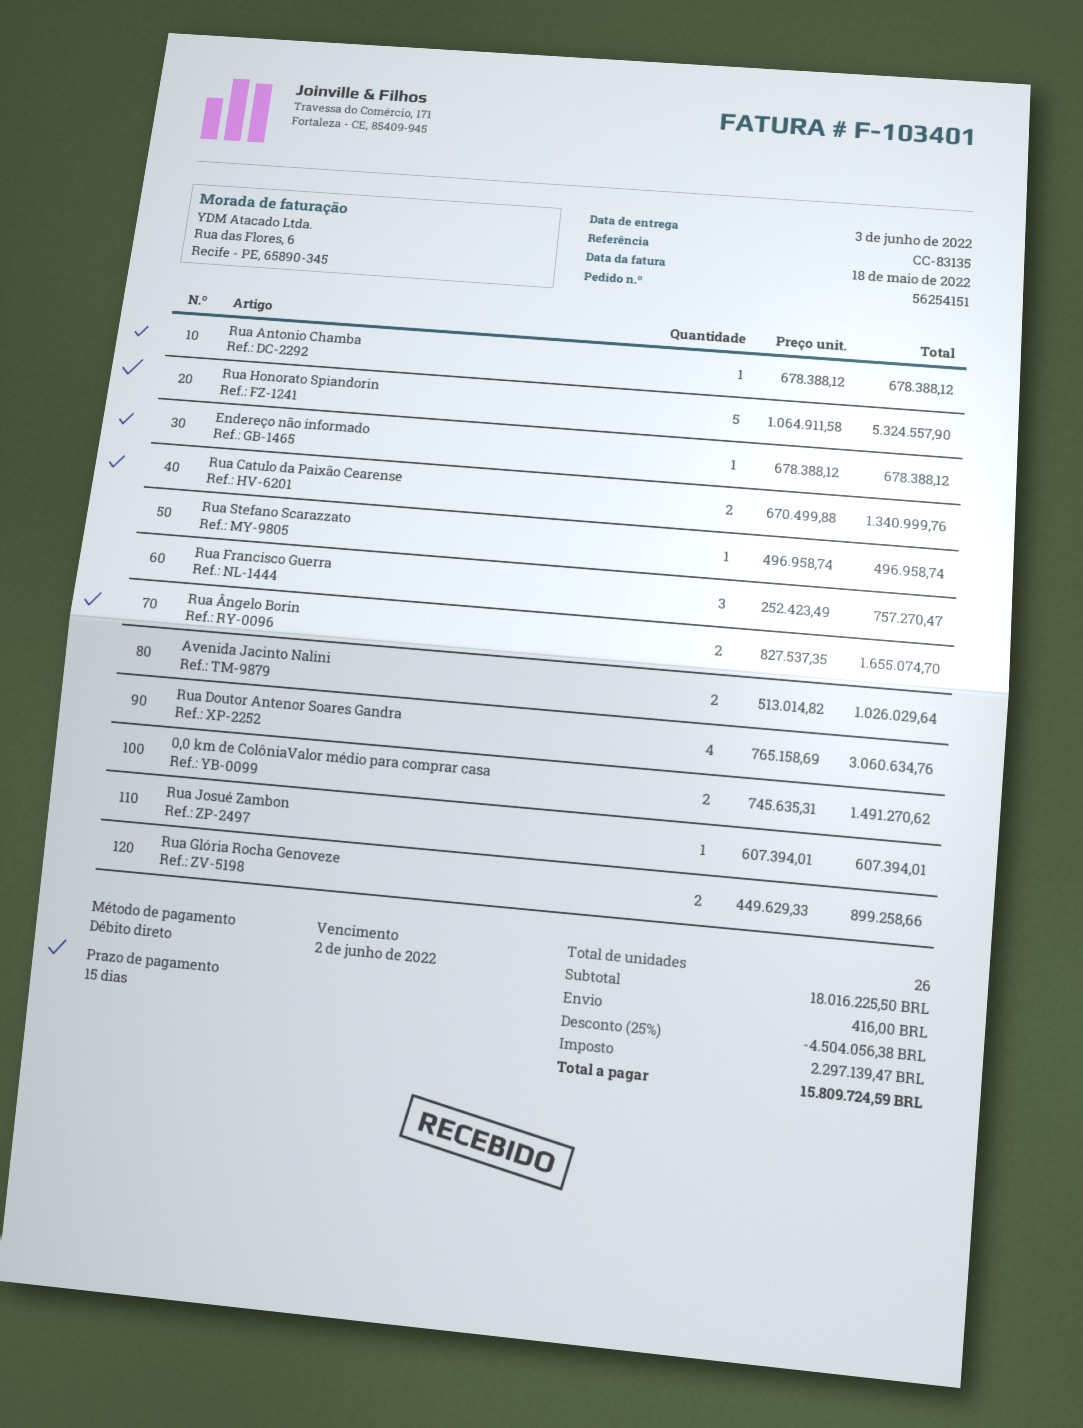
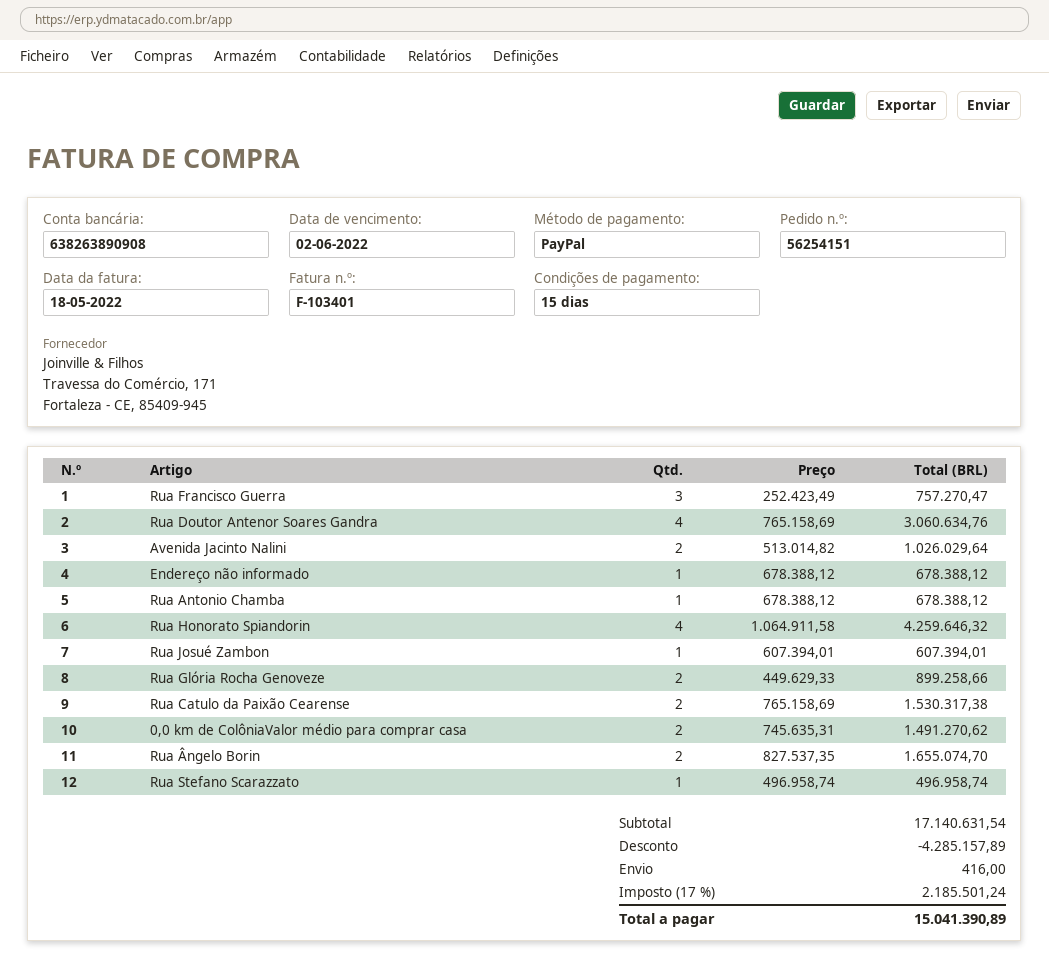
payment method: direct debit -> PayPal
Rua Honorato Spiandorin: 5 x 1064911.58 = 5324557.90 -> 4 x 1064911.58 = 4259646.32
Rua Catulo da Paixão Cearense: 2 x 670499.88 = 1340999.76 -> 2 x 765158.69 = 1530317.38
subtotal: 18016225.50 -> 17140631.54
discount: 4504056.38 -> 4285157.89
tax: 2297139.47 -> 2185501.24
total: 15809724.59 -> 15041390.89

